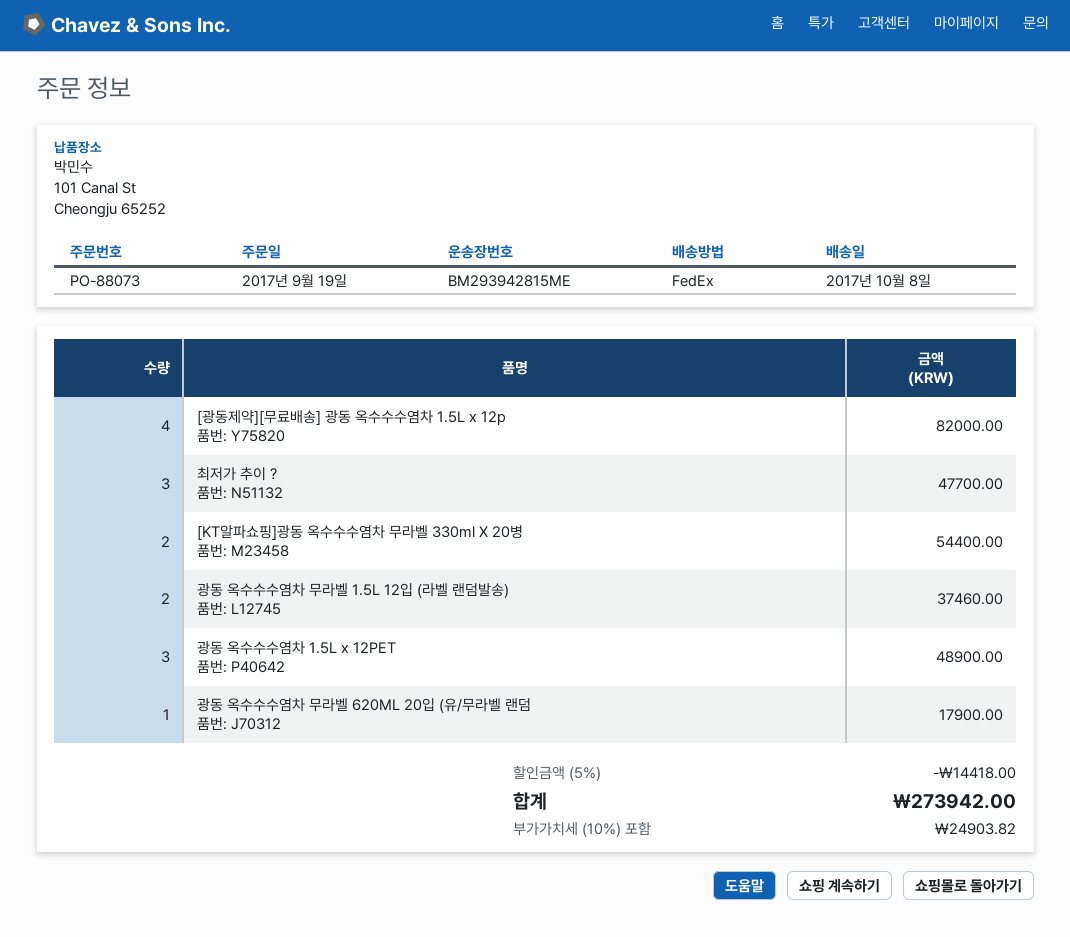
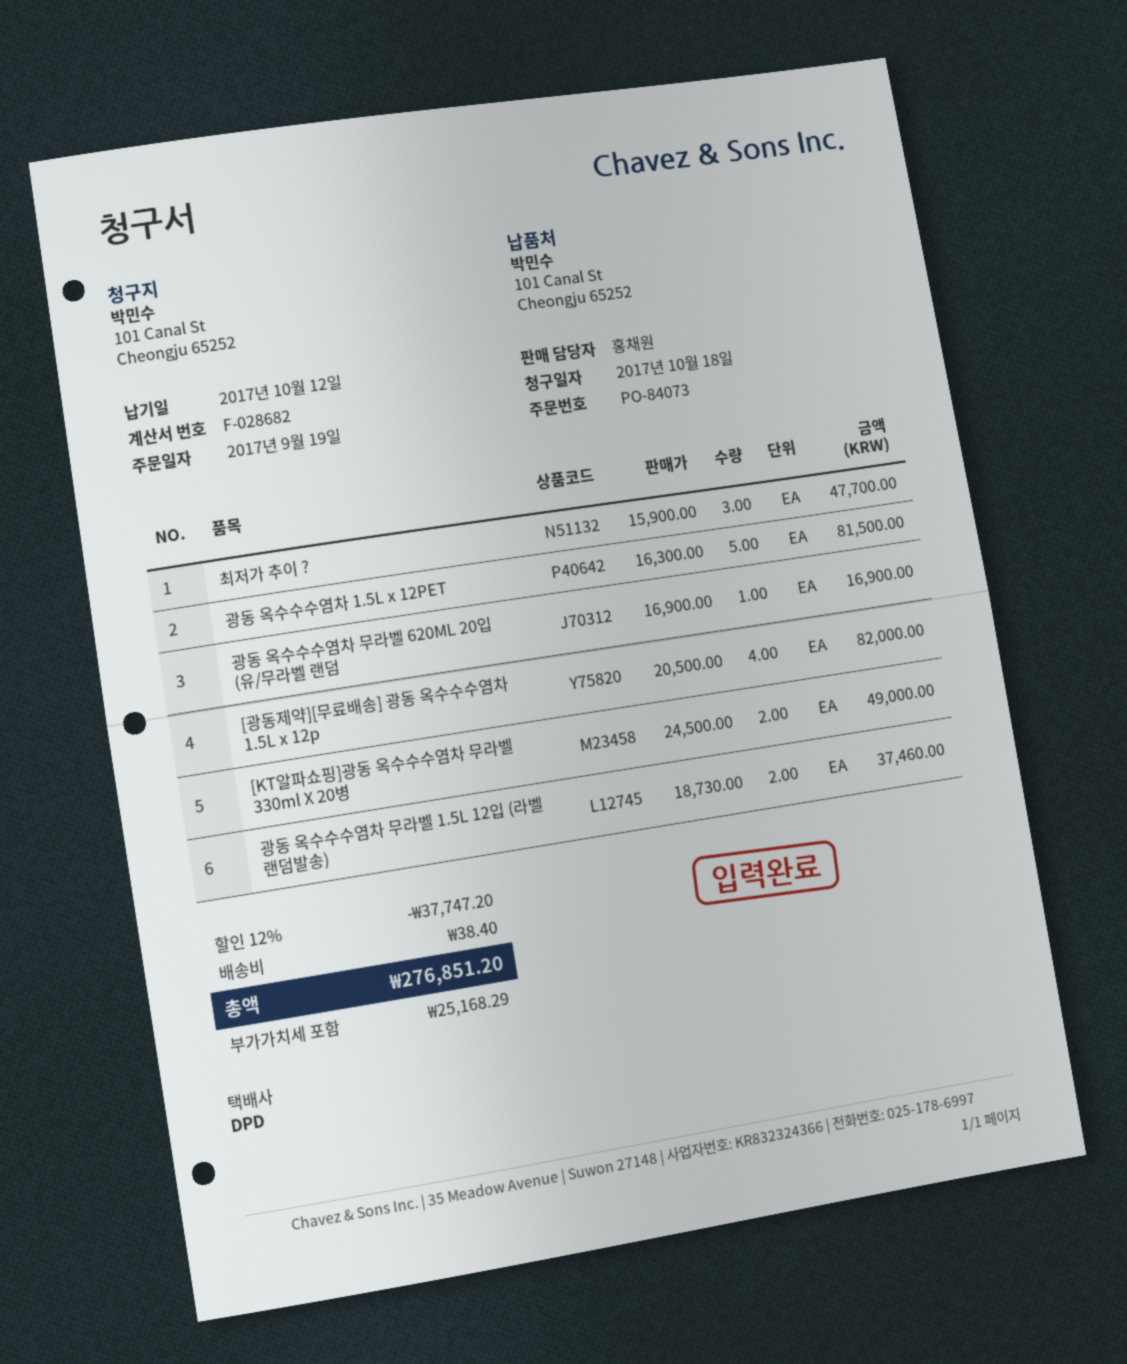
order number: PO-88073 -> PO-84073
delivery date: 2017-10-08 -> 2017-10-12
shipping method: FedEx -> DPD
[KT알파쇼핑]광동 옥수수수염차 무라벨 330ml X 20병: 2 for 54400.00 -> 2 for 49000.00
광동 옥수수수염차 1.5L x 12PET: 3 for 48900.00 -> 5 for 81500.00
광동 옥수수수염차 무라벨 620ML 20입 (유/무라벨 랜덤: 1 for 17900.00 -> 1 for 16900.00
discount: 5% = 14418.00 -> 12% = 37747.20
shipping: none -> 38.40
tax: 24903.82 -> 25168.29
total: 273942.00 -> 276851.20

